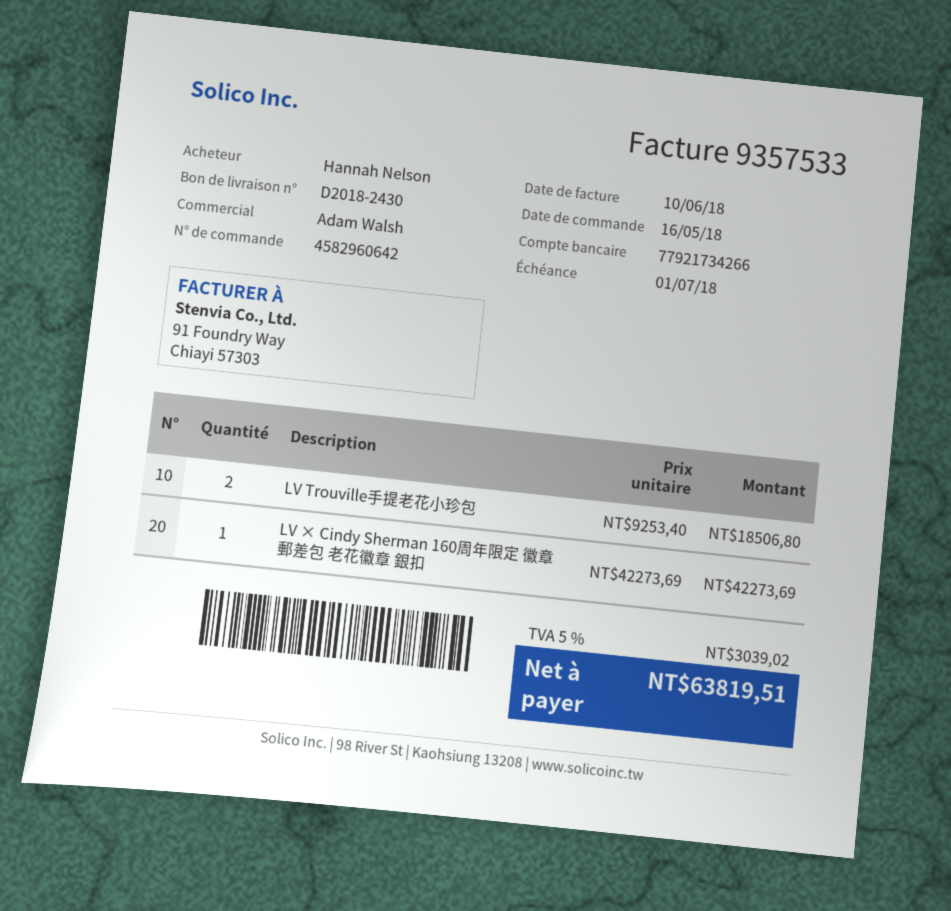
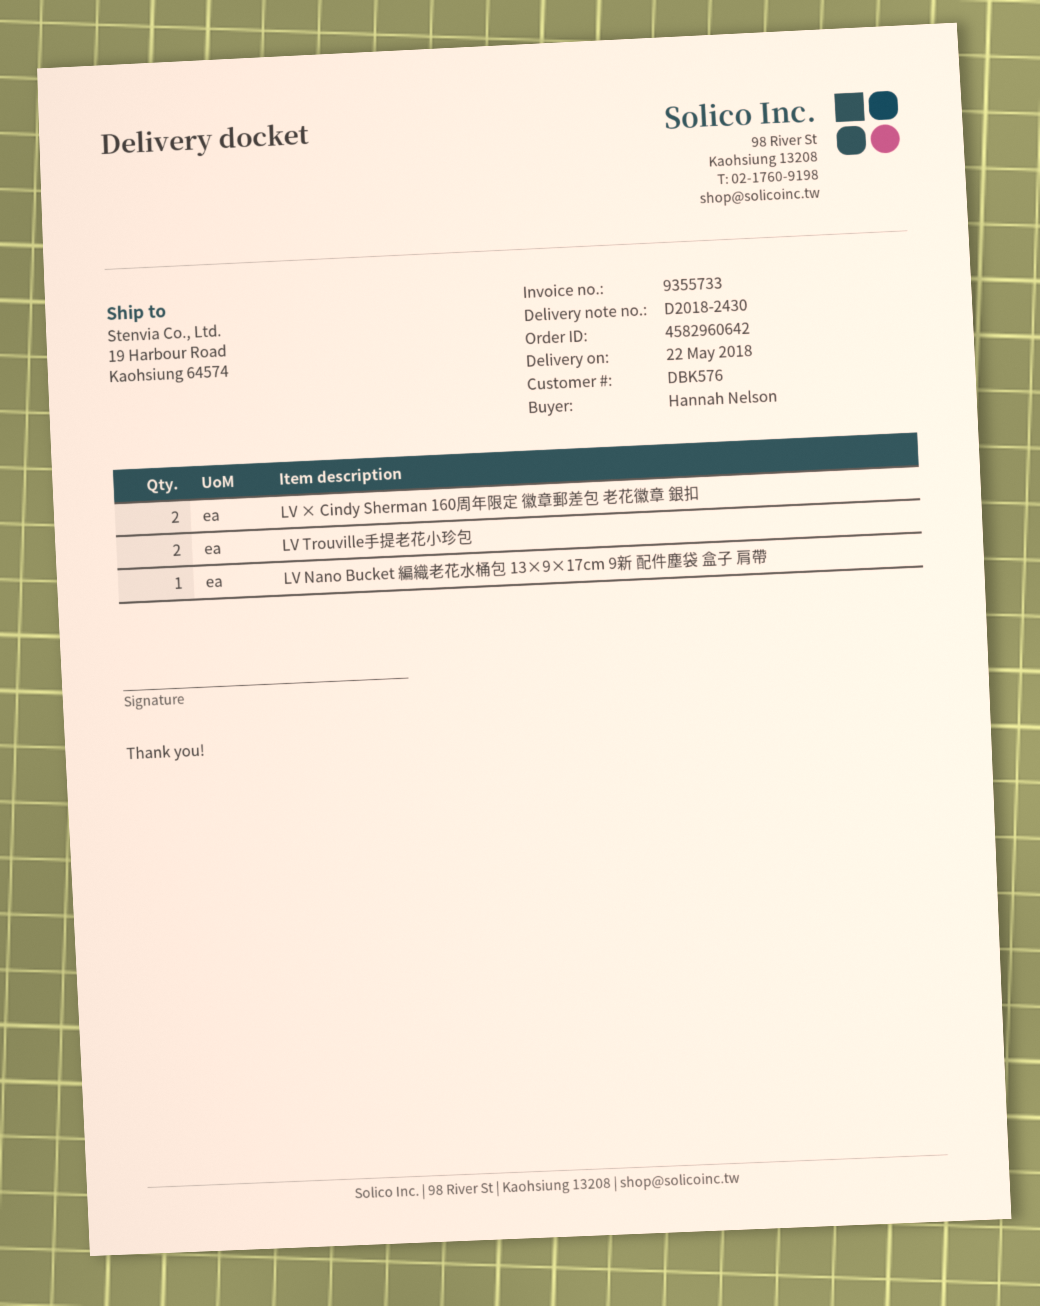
invoice number: 9357533 -> 9355733
LV × Cindy Sherman 160周年限定 徽章郵差包 老花徽章 銀扣: 1 -> 2
LV Nano Bucket 編織老花水桶包 13×9×17cm 9新 配件塵袋 盒子 肩帶: none -> 1

